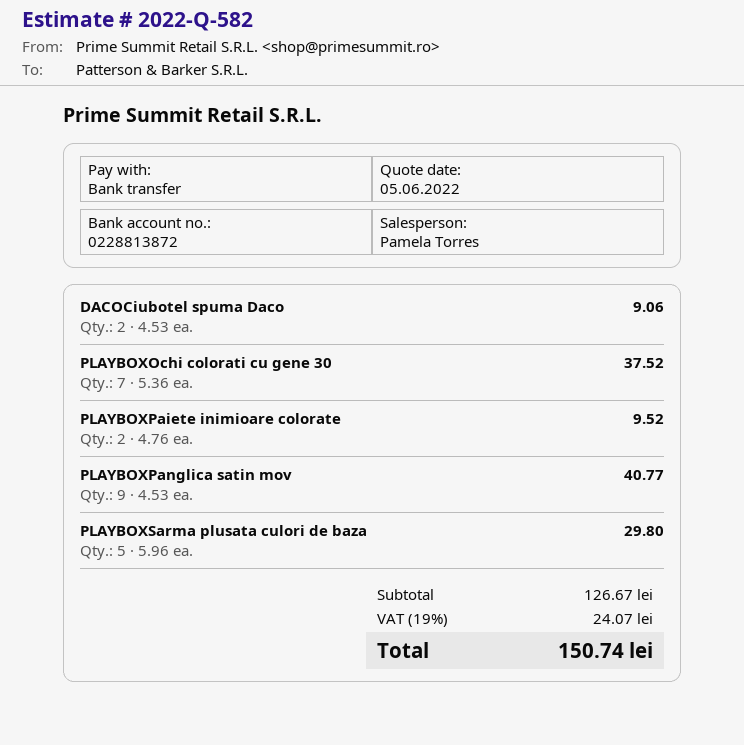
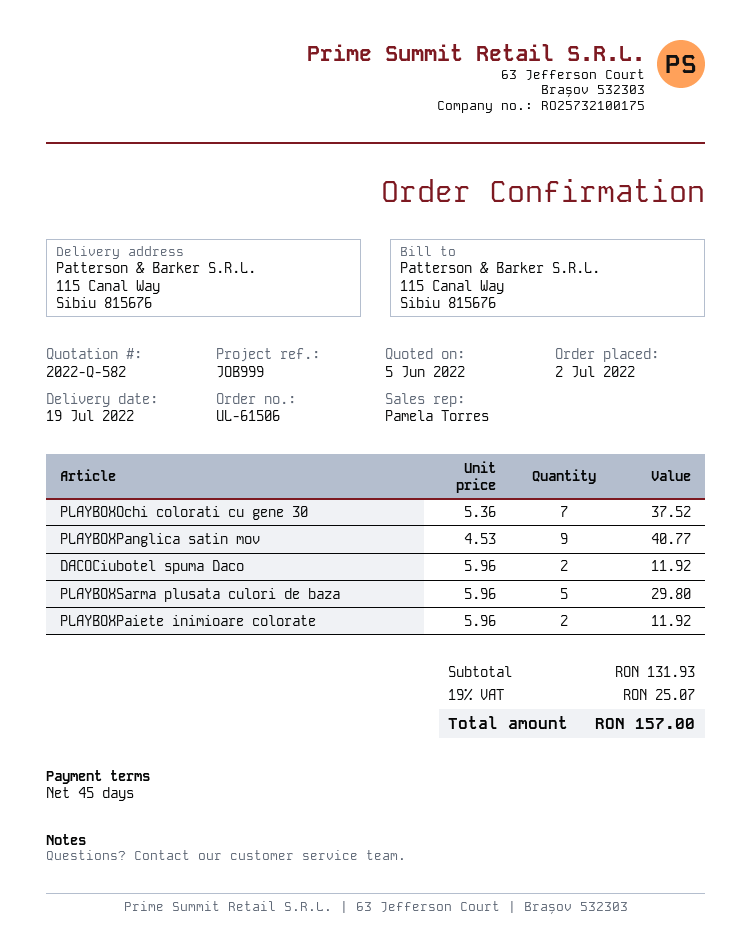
DACOCiubotel spuma Daco: 2 x 4.53 = 9.06 -> 2 x 5.96 = 11.92
PLAYBOXPaiete inimioare colorate: 2 x 4.76 = 9.52 -> 2 x 5.96 = 11.92
subtotal: 126.67 -> 131.93
tax: 19% = 24.07 -> 19% = 25.07
total: 150.74 -> 157.00

